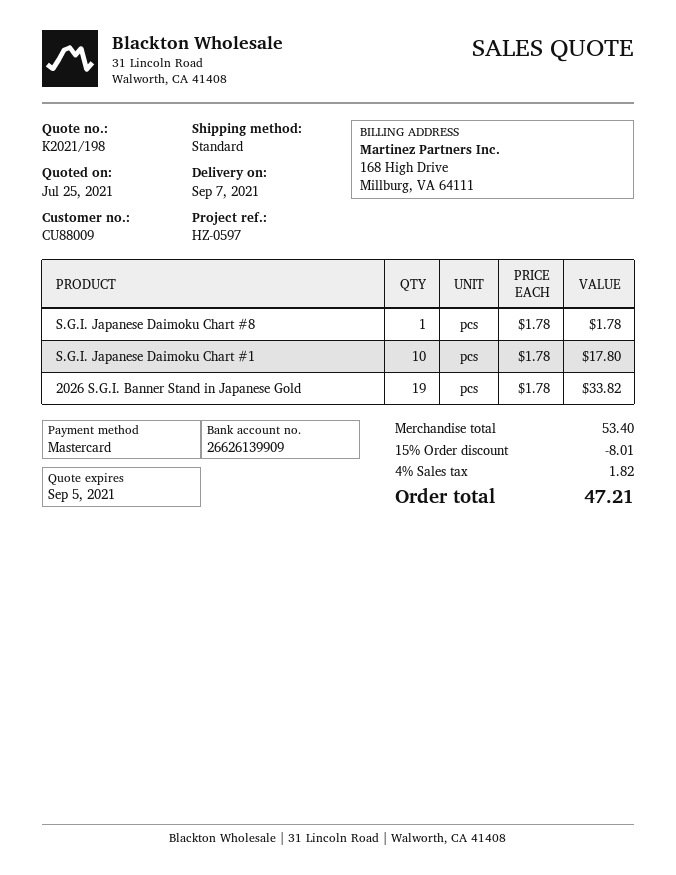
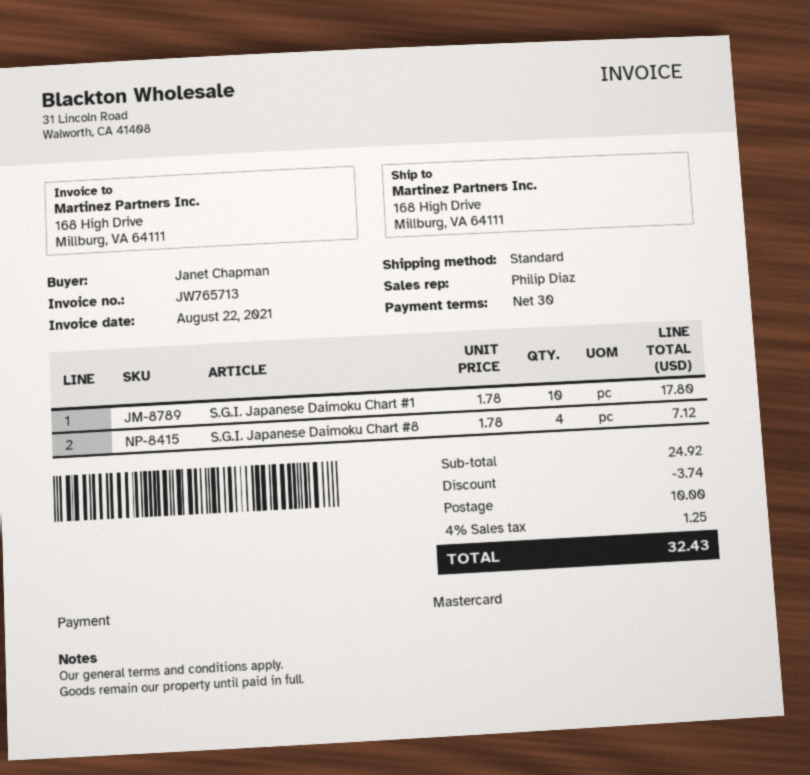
S.G.I. Japanese Daimoku Chart #8: 1 x 1.78 = 1.78 -> 4 x 1.78 = 7.12
2026 S.G.I. Banner Stand in Japanese Gold: 19 x 1.78 = 33.82 -> none
subtotal: 53.40 -> 24.92
discount: 8.01 -> 3.74
shipping: none -> 10.00
tax: 4% = 1.82 -> 4% = 1.25
total: 47.21 -> 32.43

